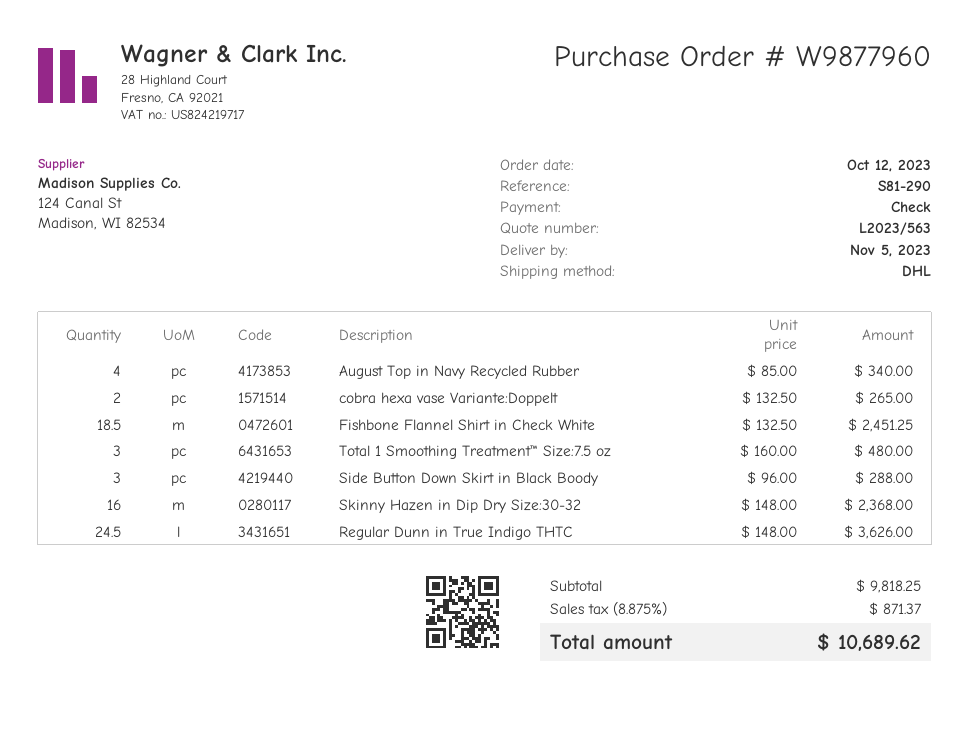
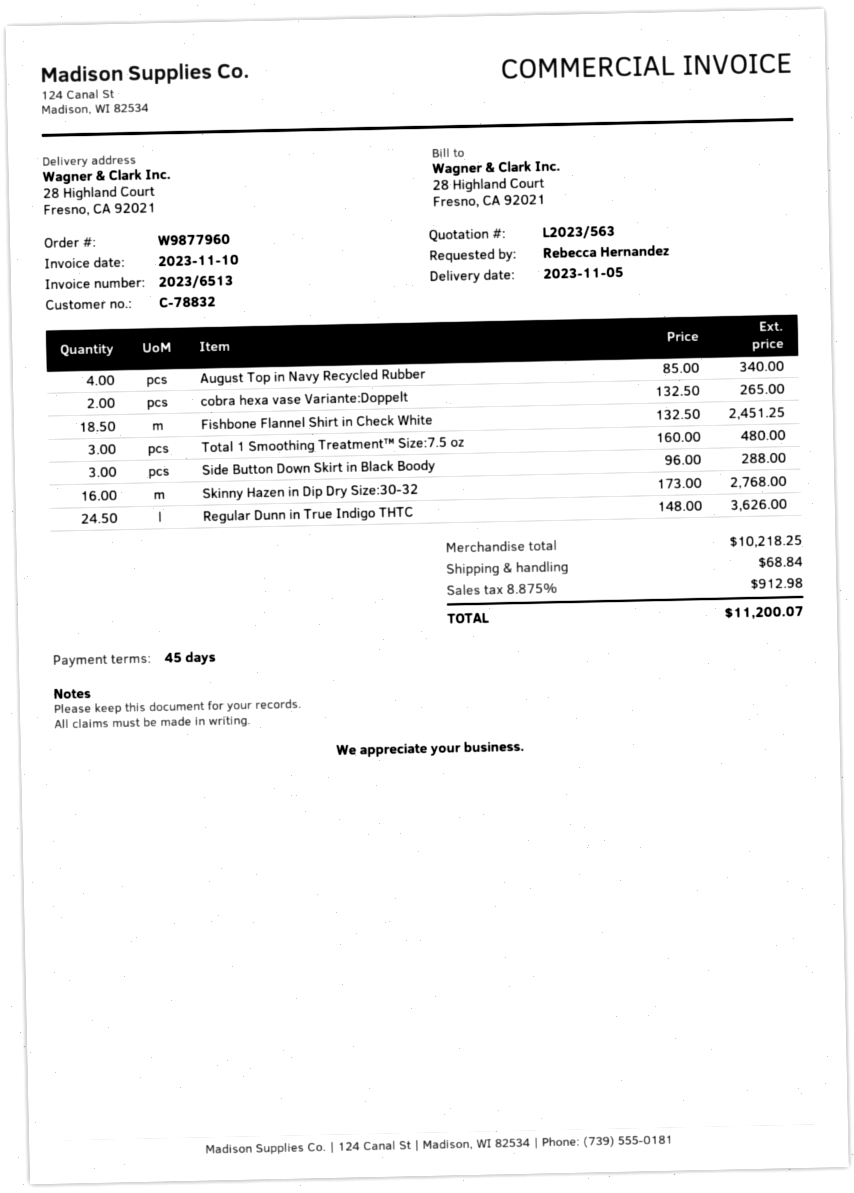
Skinny Hazen in Dip Dry Size:30-32: 16 x 148.00 = 2368.00 -> 16 x 173.00 = 2768.00
subtotal: 9818.25 -> 10218.25
shipping: none -> 68.84
tax: 8.875% = 871.37 -> 8.875% = 912.98
total: 10689.62 -> 11200.07

